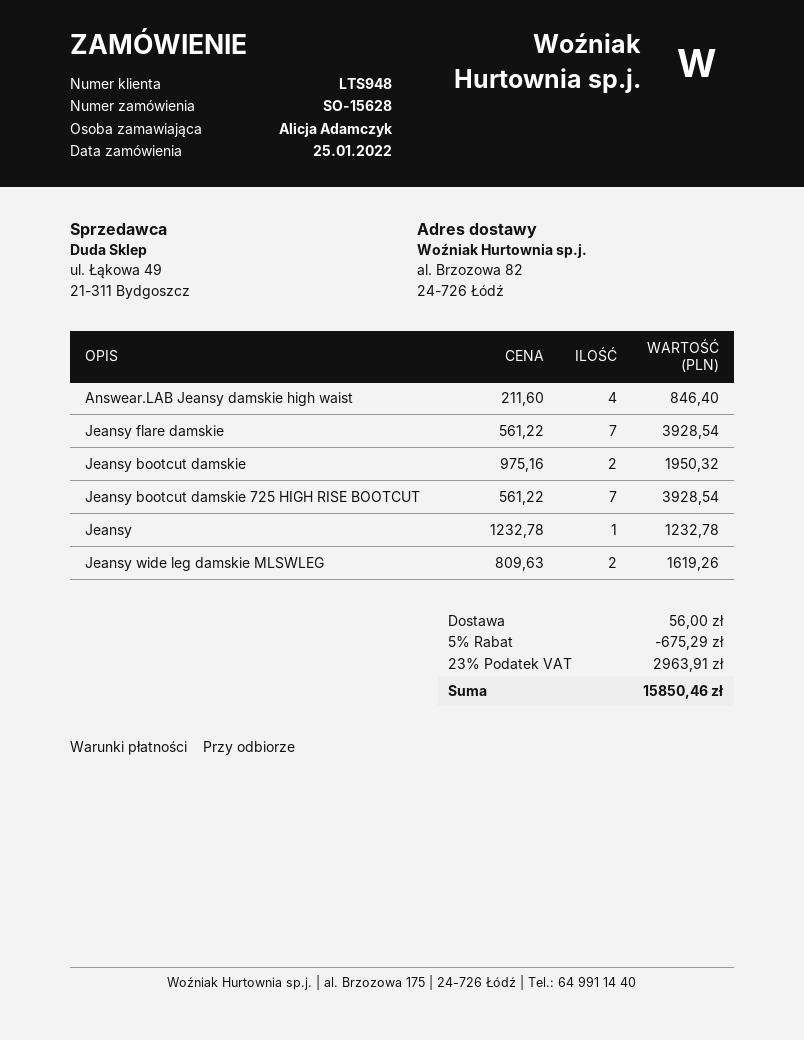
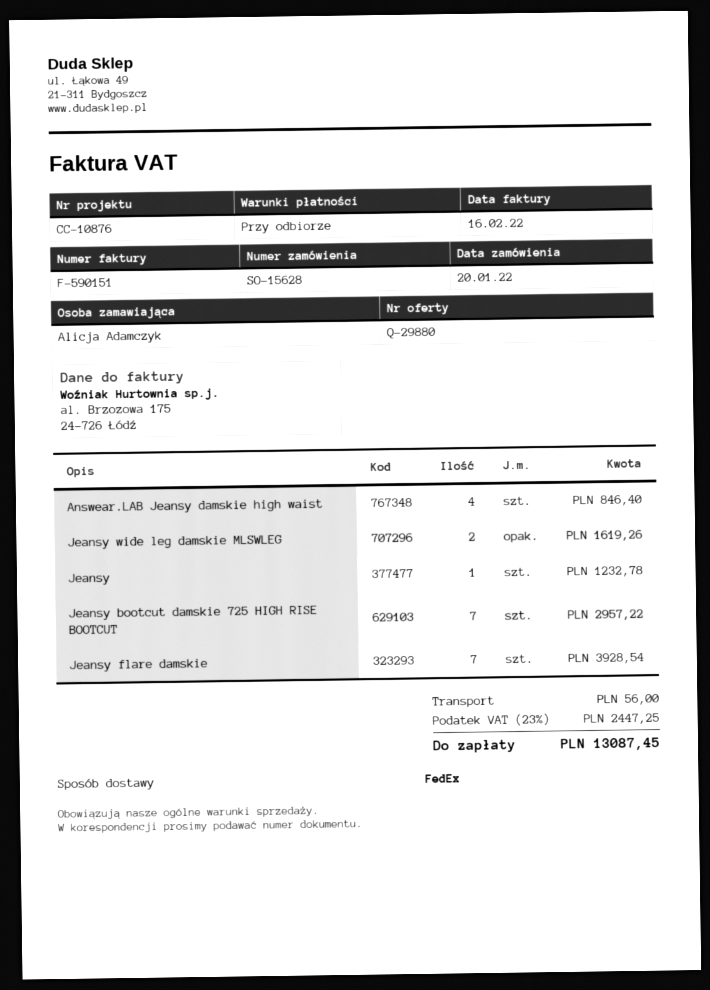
order date: 2022-01-25 -> 2022-01-20
Jeansy bootcut damskie: 2 for 1950.32 -> none
Jeansy bootcut damskie 725 HIGH RISE BOOTCUT: 7 for 3928.54 -> 7 for 2957.22
discount: 5% = 675.29 -> none
tax: 23% = 2963.91 -> 23% = 2447.25
total: 15850.46 -> 13087.45

